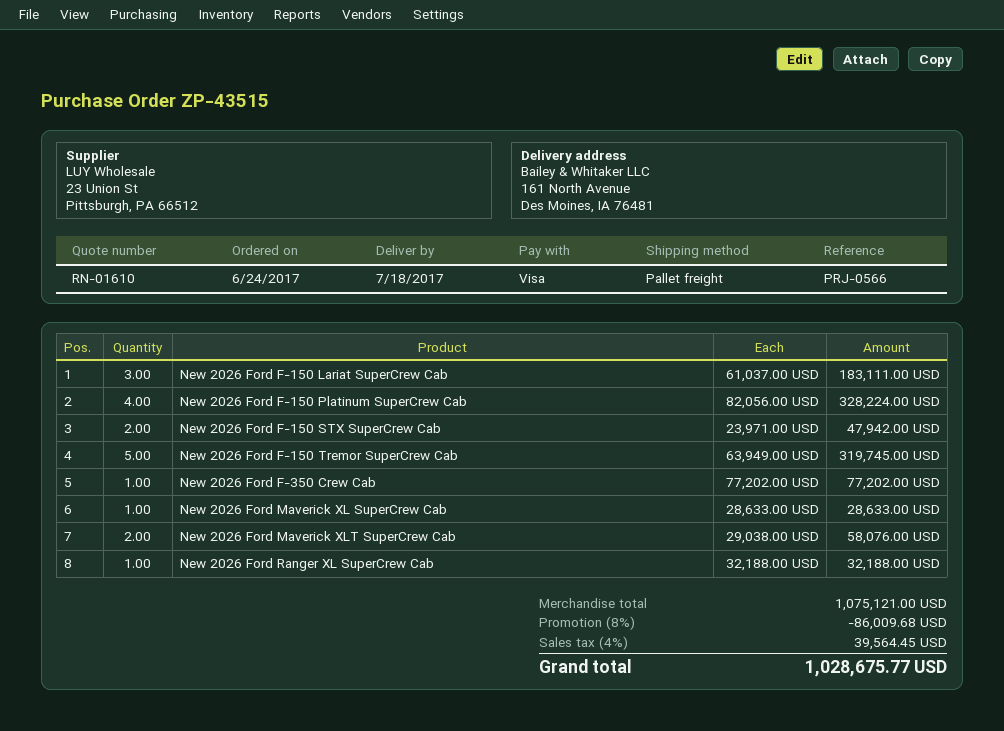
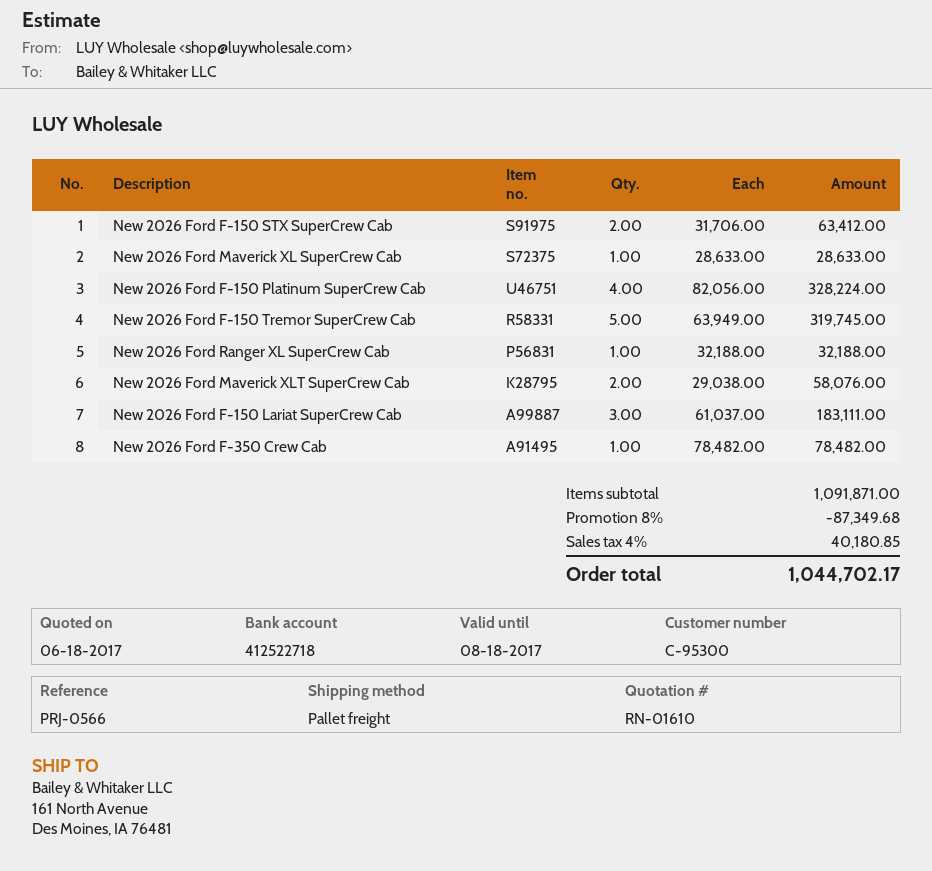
New 2026 Ford F-150 STX SuperCrew Cab: 2 x 23971.00 = 47942.00 -> 2 x 31706.00 = 63412.00
New 2026 Ford F-350 Crew Cab: 1 x 77202.00 = 77202.00 -> 1 x 78482.00 = 78482.00
subtotal: 1075121.00 -> 1091871.00
discount: 8% = 86009.68 -> 8% = 87349.68
tax: 4% = 39564.45 -> 4% = 40180.85
total: 1028675.77 -> 1044702.17

